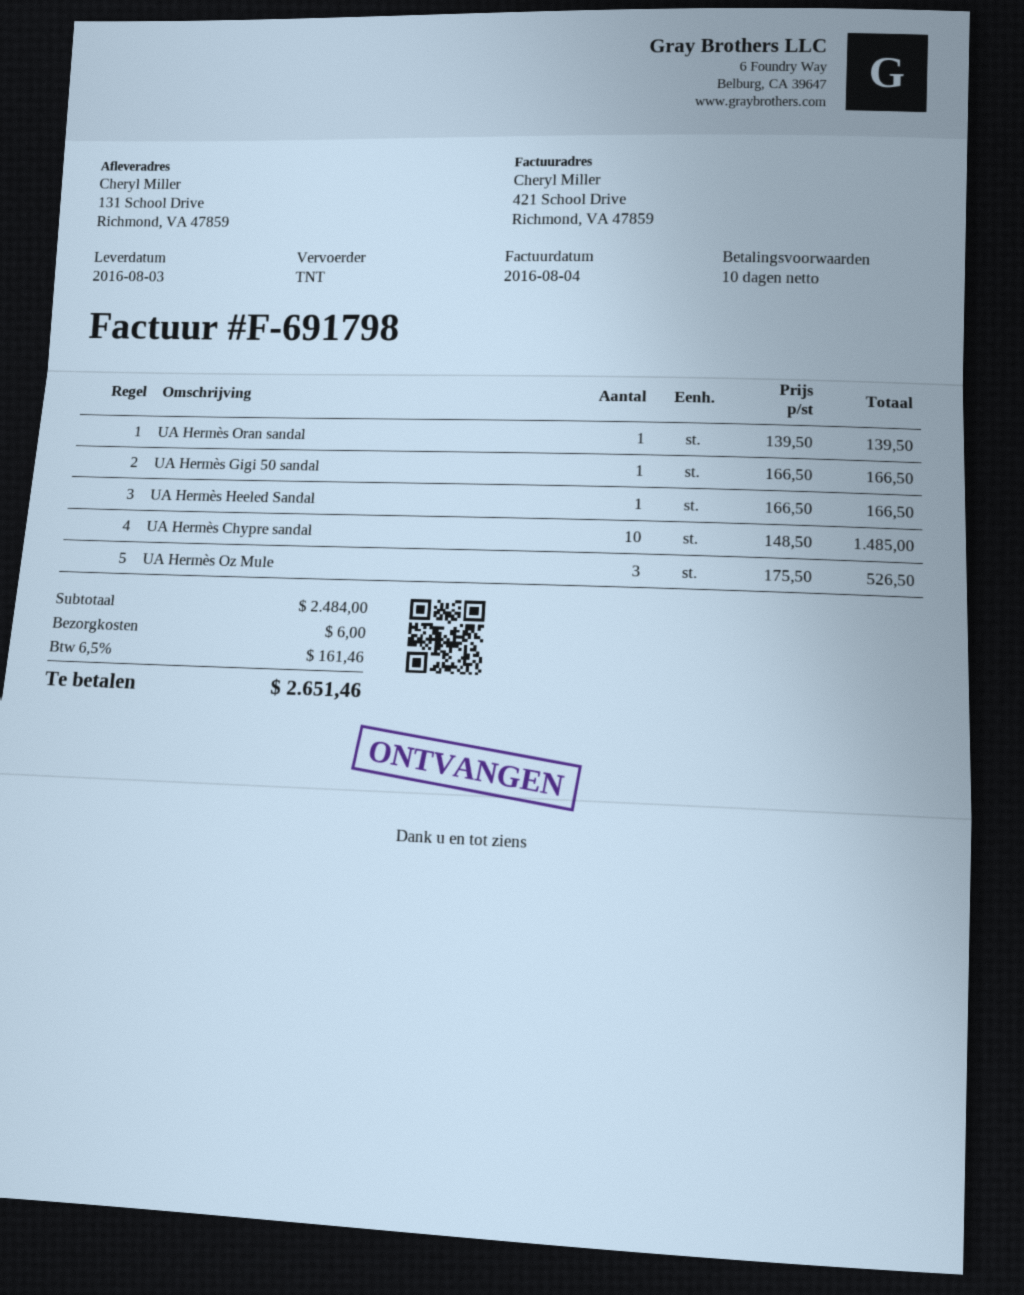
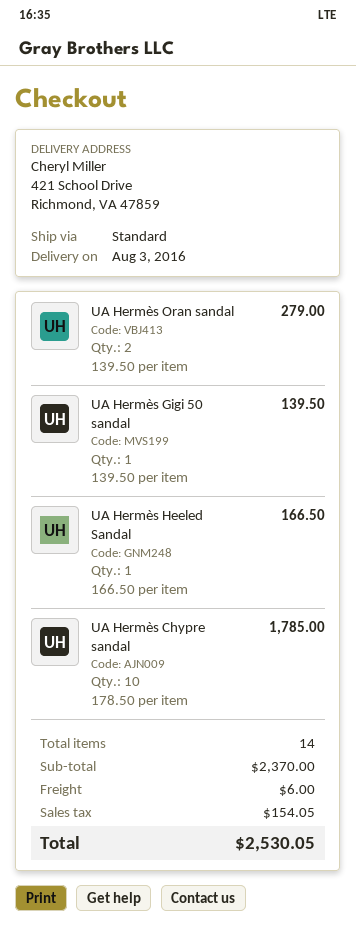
shipping method: TNT -> standard
ship to: 131 School Drive, Richmond, VA 47859 -> 421 School Drive, Richmond, VA 47859
UA Hermès Oran sandal: 1 x 139.50 = 139.50 -> 2 x 139.50 = 279.00
UA Hermès Gigi 50 sandal: 1 x 166.50 = 166.50 -> 1 x 139.50 = 139.50
UA Hermès Chypre sandal: 10 x 148.50 = 1485.00 -> 10 x 178.50 = 1785.00
UA Hermès Oz Mule: 3 x 175.50 = 526.50 -> none
subtotal: 2484.00 -> 2370.00
tax: 161.46 -> 154.05
total: 2651.46 -> 2530.05

